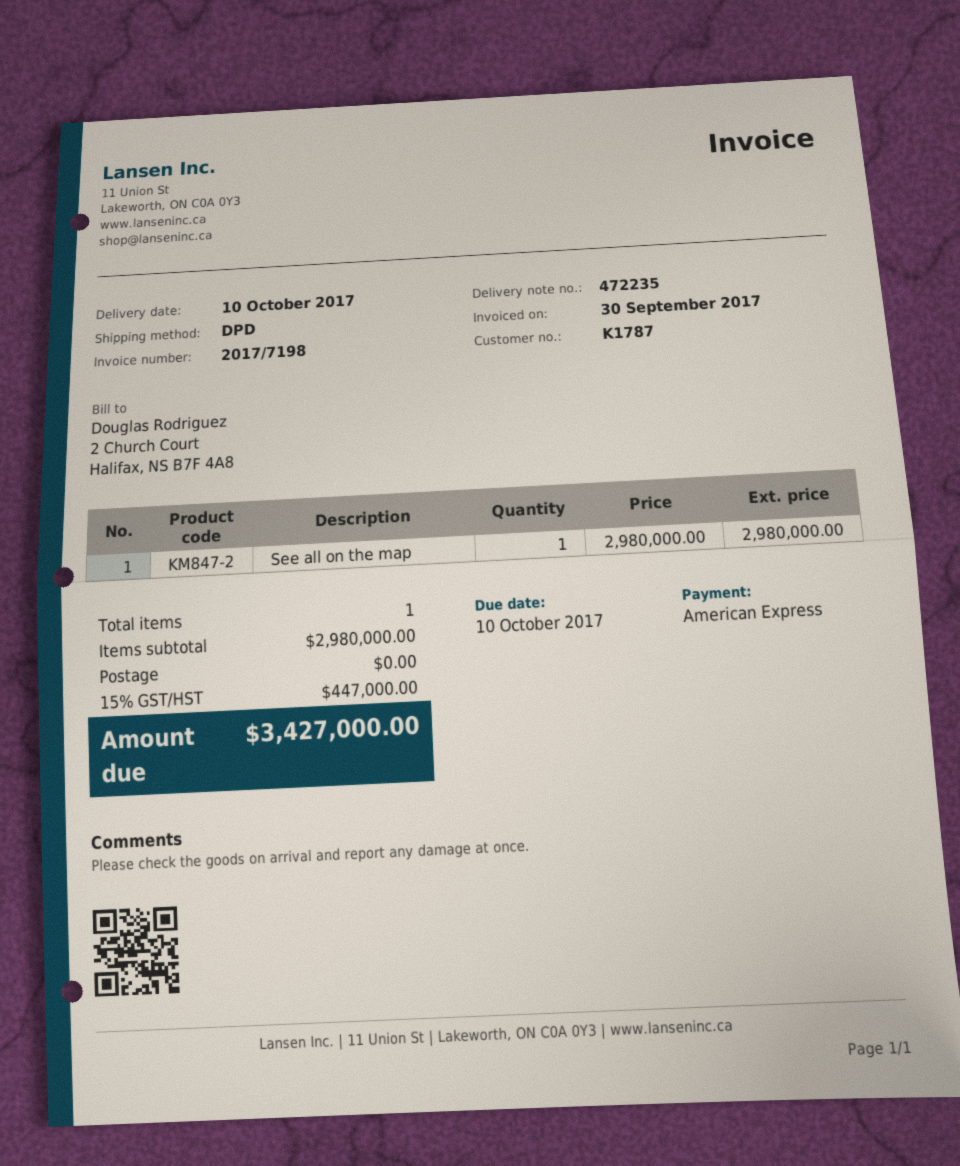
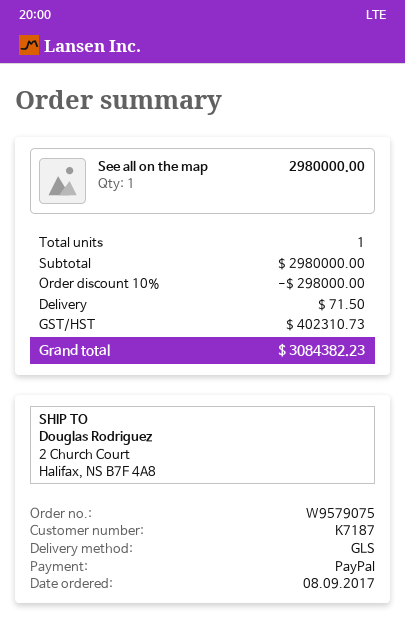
customer number: K1787 -> K7187
payment method: American Express -> PayPal
shipping method: DPD -> GLS
discount: none -> 10% = 298000.00
shipping: 0.00 -> 71.50
tax: 447000.00 -> 402310.73
total: 3427000.00 -> 3084382.23

